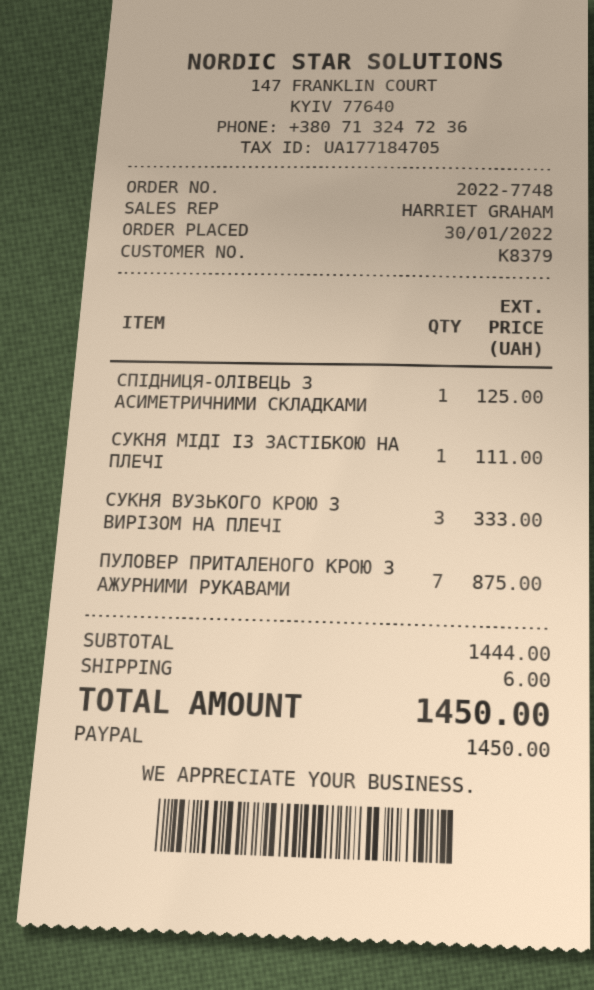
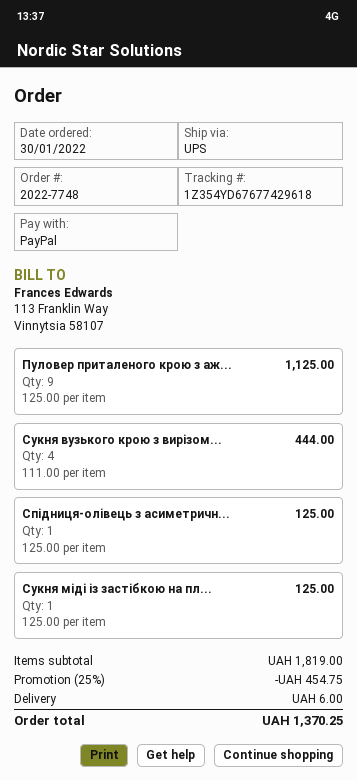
СУКНЯ МІДІ ІЗ ЗАСТІБКОЮ НА ПЛЕЧІ: 1 for 111.00 -> 1 for 125.00
СУКНЯ ВУЗЬКОГО КРОЮ З ВИРІЗОМ НА ПЛЕЧІ: 3 for 333.00 -> 4 for 444.00
ПУЛОВЕР ПРИТАЛЕНОГО КРОЮ З АЖУРНИМИ РУКАВАМИ: 7 for 875.00 -> 9 for 1125.00
subtotal: 1444.00 -> 1819.00
discount: none -> 25% = 454.75
total: 1450.00 -> 1370.25

